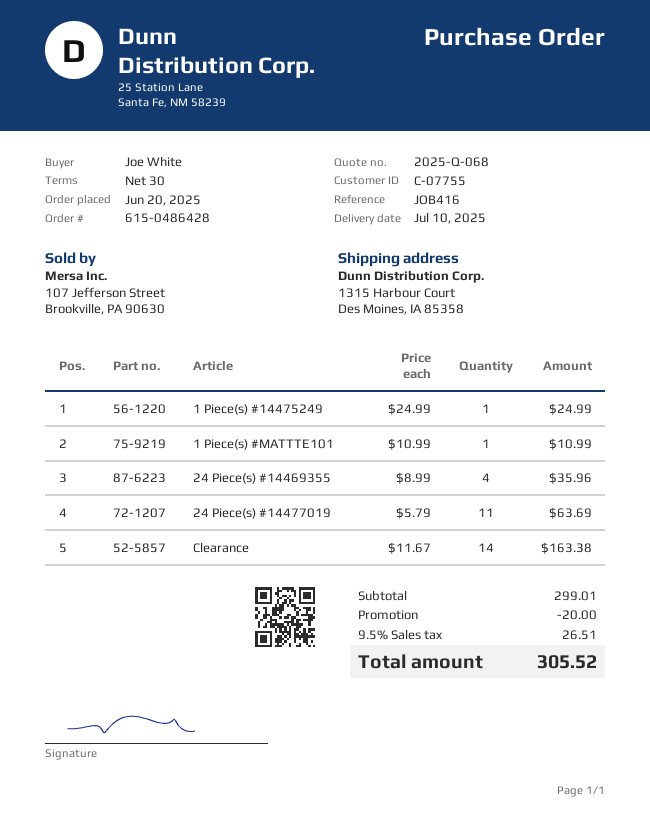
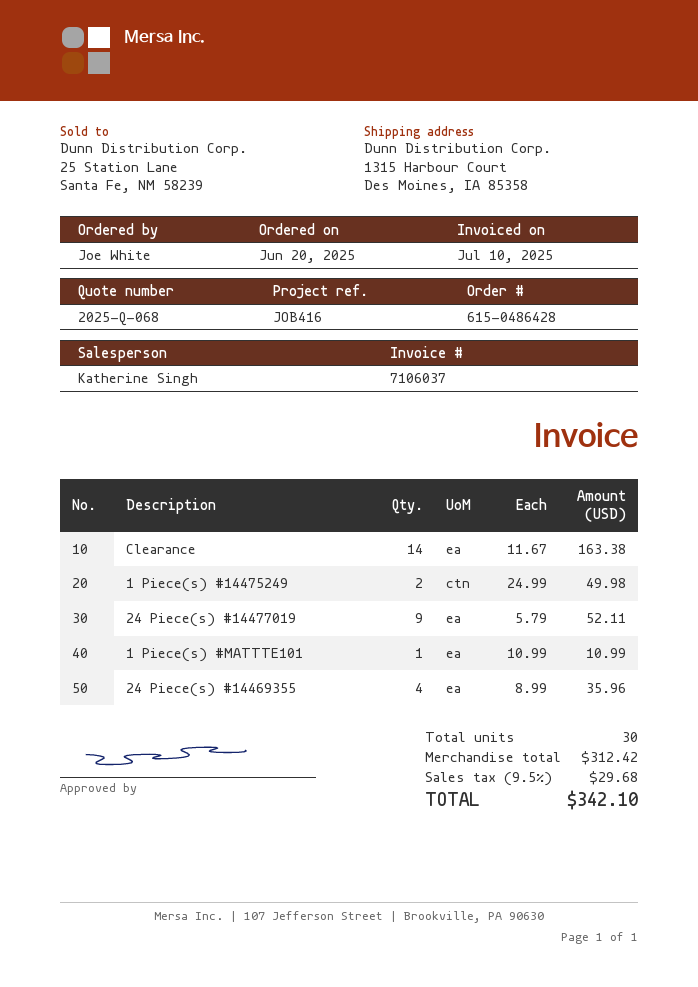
1 Piece(s) #14475249: 1 x 24.99 = 24.99 -> 2 x 24.99 = 49.98
24 Piece(s) #14477019: 11 x 5.79 = 63.69 -> 9 x 5.79 = 52.11
subtotal: 299.01 -> 312.42
discount: 20.00 -> none
tax: 9.5% = 26.51 -> 9.5% = 29.68
total: 305.52 -> 342.10

